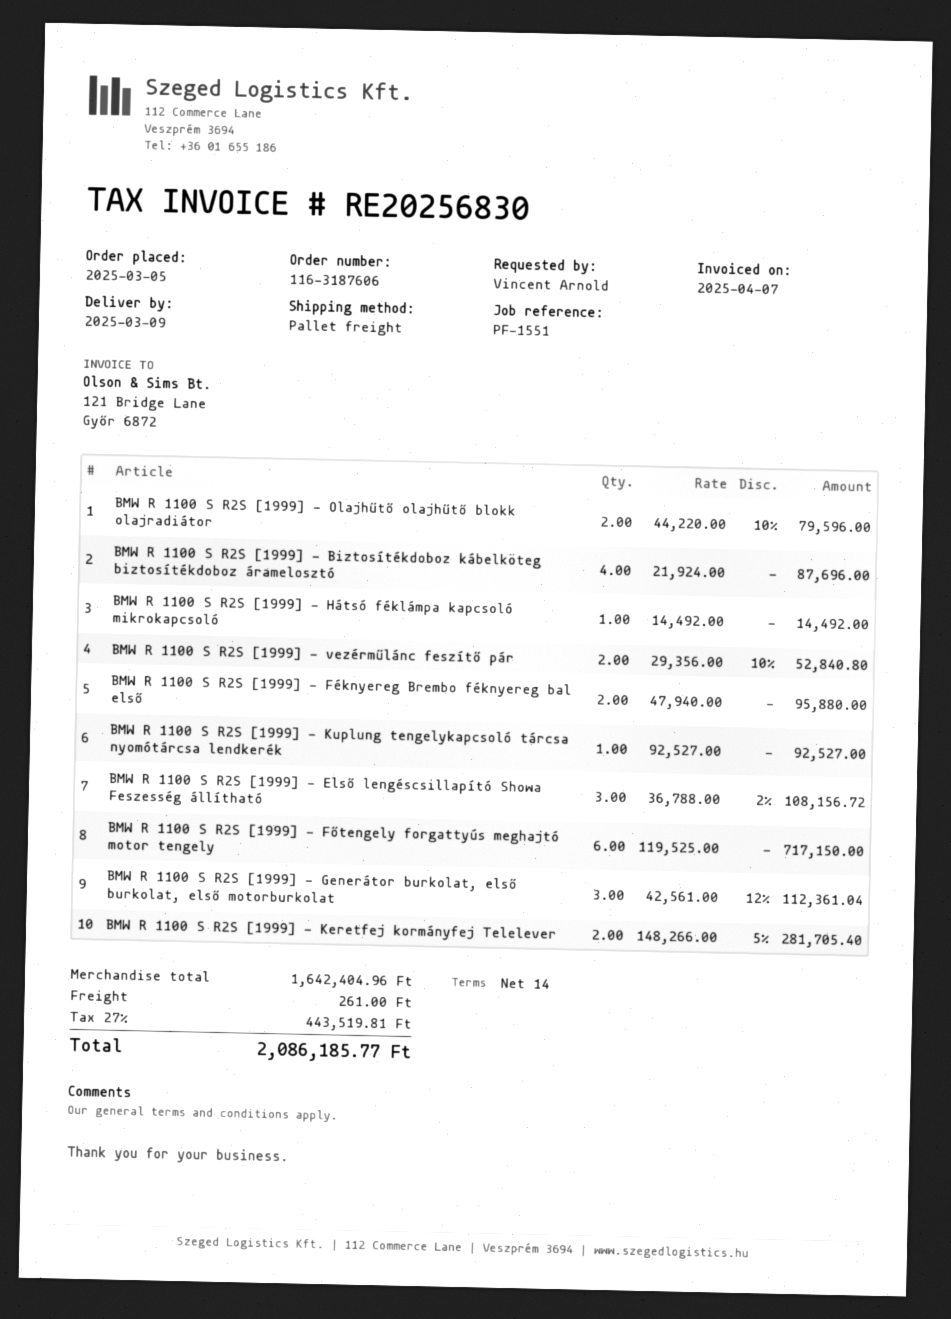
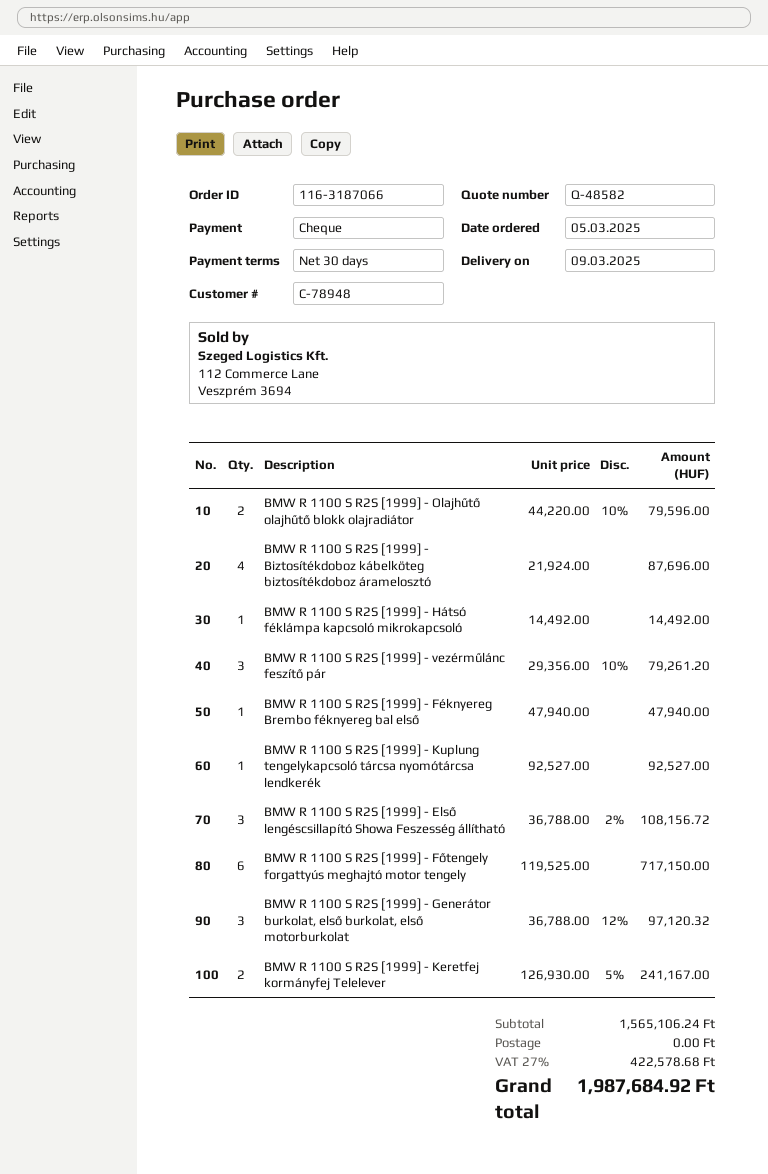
order number: 116-3187606 -> 116-3187066
payment terms: 14 days -> 30 days
BMW R 1100 S R2S [1999] - vezérműlánc feszítő pár: 2 x 29356.00 - 10% = 52840.80 -> 3 x 29356.00 - 10% = 79261.20
BMW R 1100 S R2S [1999] - Féknyereg Brembo féknyereg bal első: 2 x 47940.00 = 95880.00 -> 1 x 47940.00 = 47940.00
BMW R 1100 S R2S [1999] - Generátor burkolat, első burkolat, első motorburkolat: 3 x 42561.00 - 12% = 112361.04 -> 3 x 36788.00 - 12% = 97120.32
BMW R 1100 S R2S [1999] - Keretfej kormányfej Telelever: 2 x 148266.00 - 5% = 281705.40 -> 2 x 126930.00 - 5% = 241167.00
subtotal: 1642404.96 -> 1565106.24
shipping: 261.00 -> 0.00
tax: 27% = 443519.81 -> 27% = 422578.68
total: 2086185.77 -> 1987684.92

